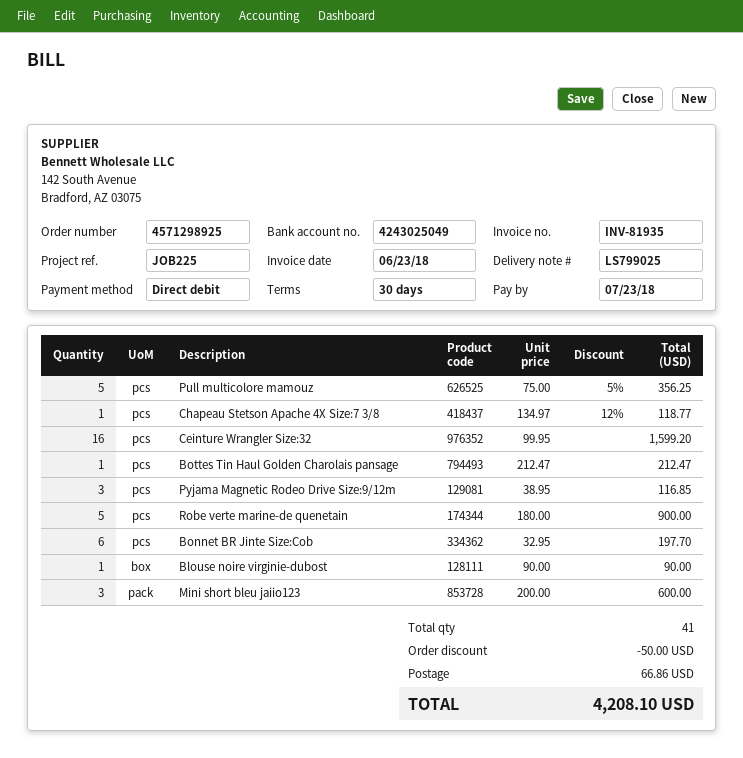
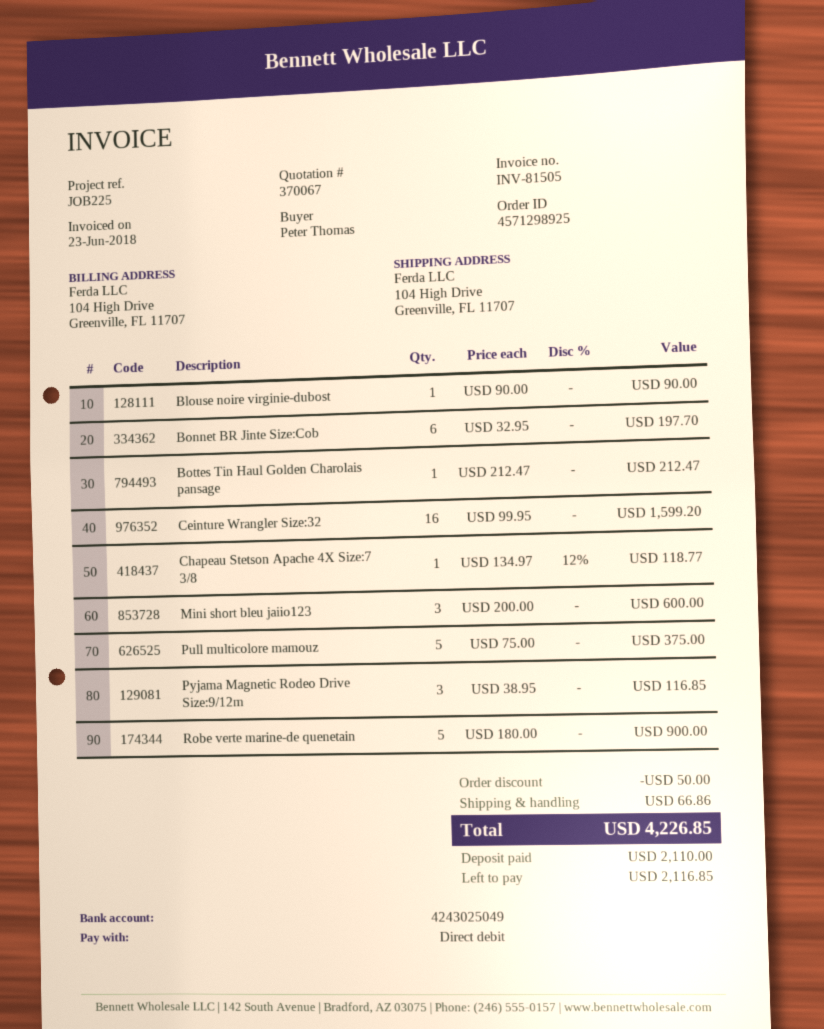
invoice number: INV-81935 -> INV-81505
Pull multicolore mamouz: 5 x 75.00 - 5% = 356.25 -> 5 x 75.00 = 375.00
total: 4208.10 -> 4226.85

